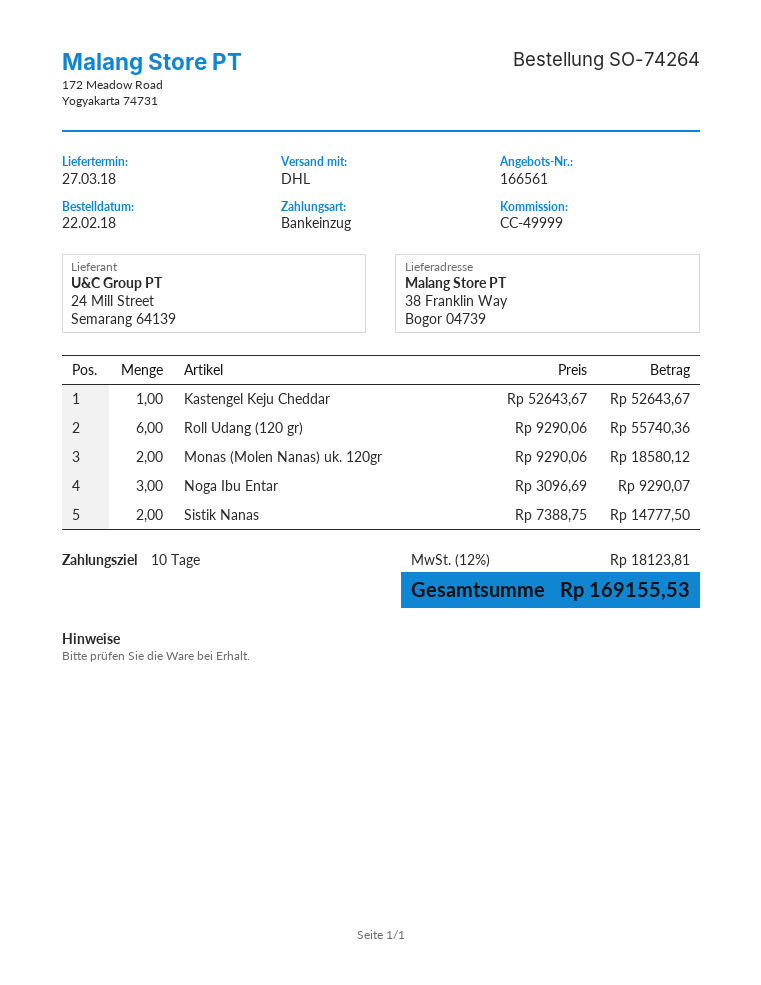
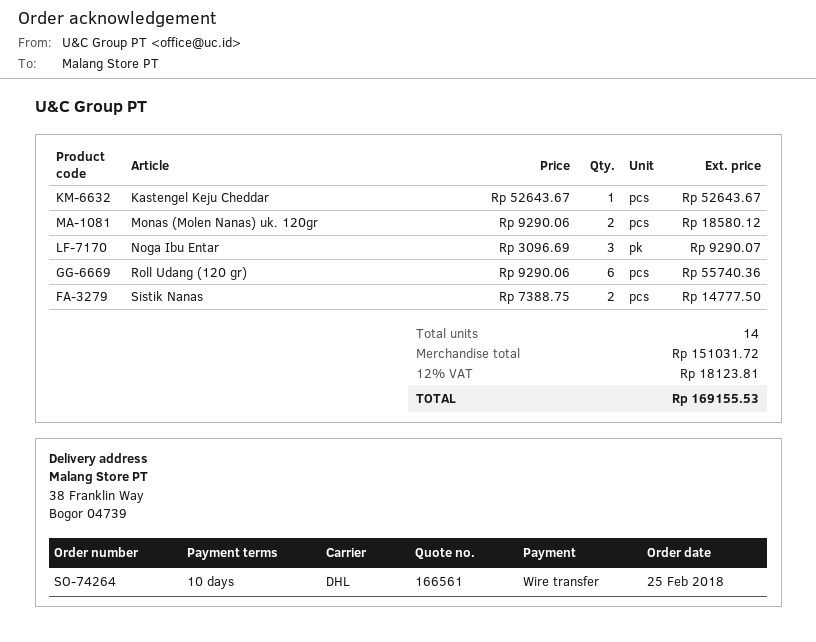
order date: 2018-02-22 -> 2018-02-25
payment method: direct debit -> bank transfer

